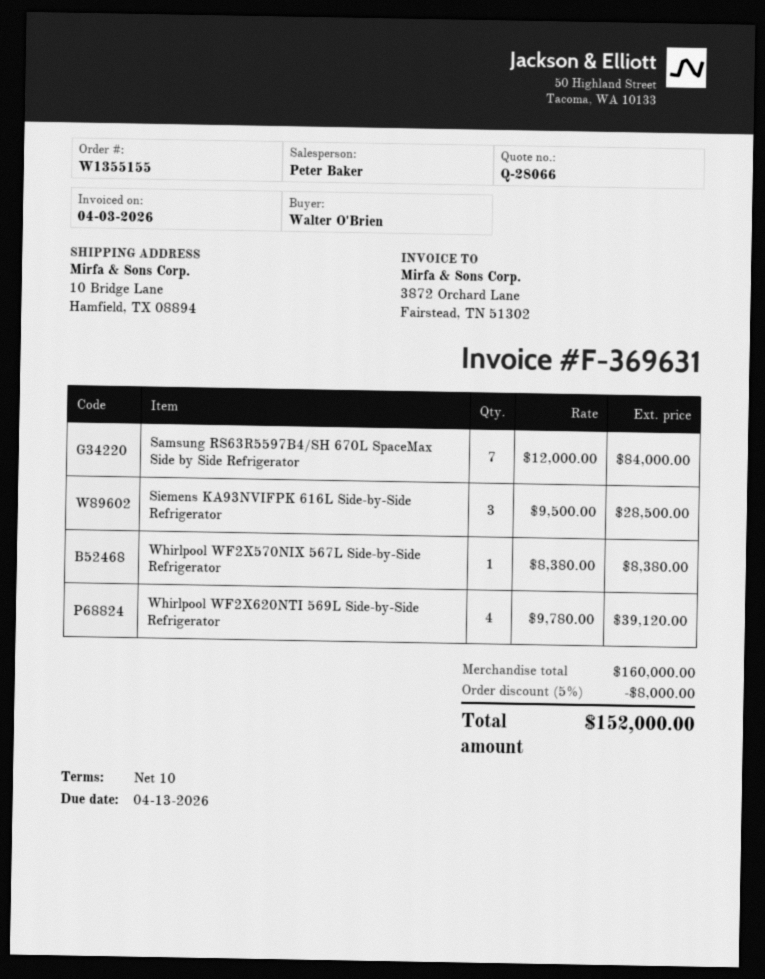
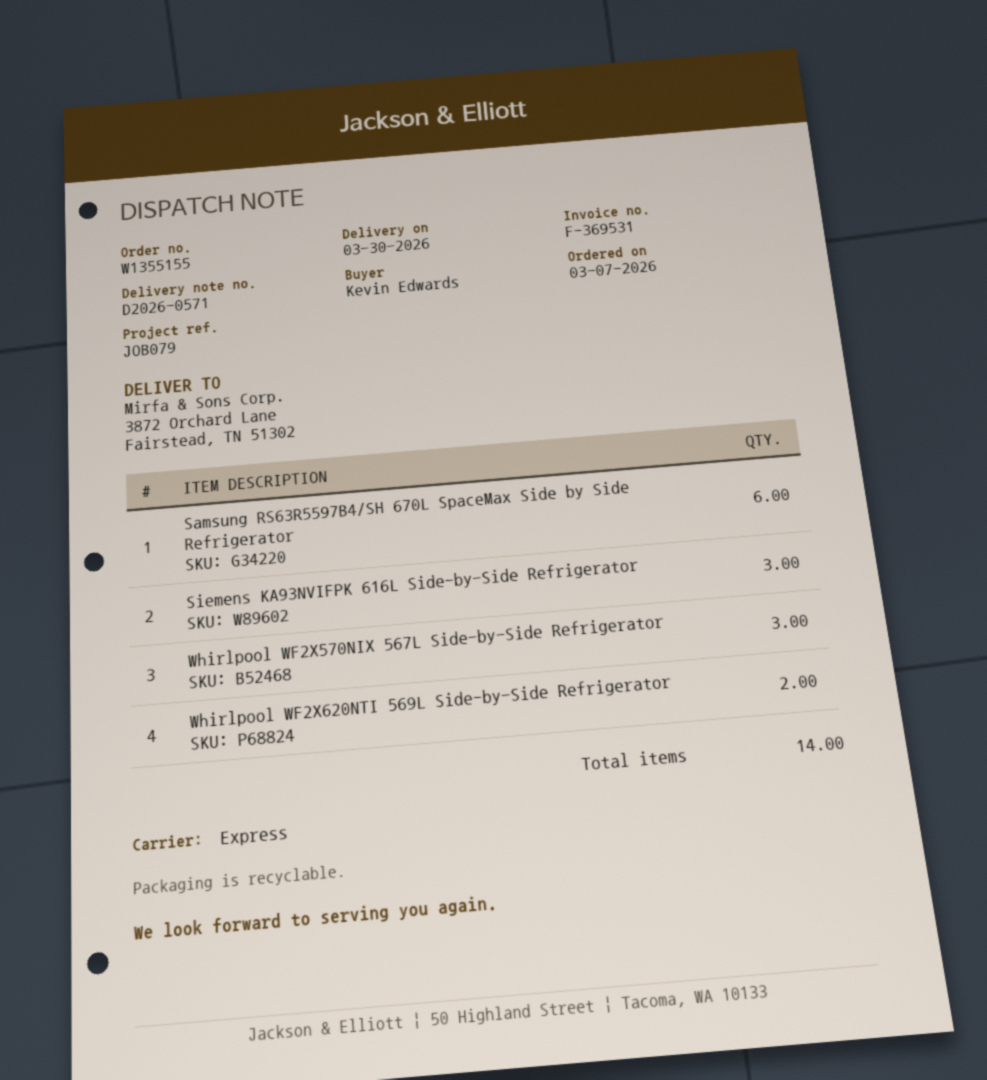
invoice number: F-369631 -> F-369531
ordered by: Walter O'Brien -> Kevin Edwards
ship to: 10 Bridge Lane, Hamfield, TX 08894 -> 3872 Orchard Lane, Fairstead, TN 51302
Samsung RS63R5597B4/SH 670L SpaceMax Side by Side Refrigerator: 7 -> 6
Whirlpool WF2X570NIX 567L Side-by-Side Refrigerator: 1 -> 3
Whirlpool WF2X620NTI 569L Side-by-Side Refrigerator: 4 -> 2

